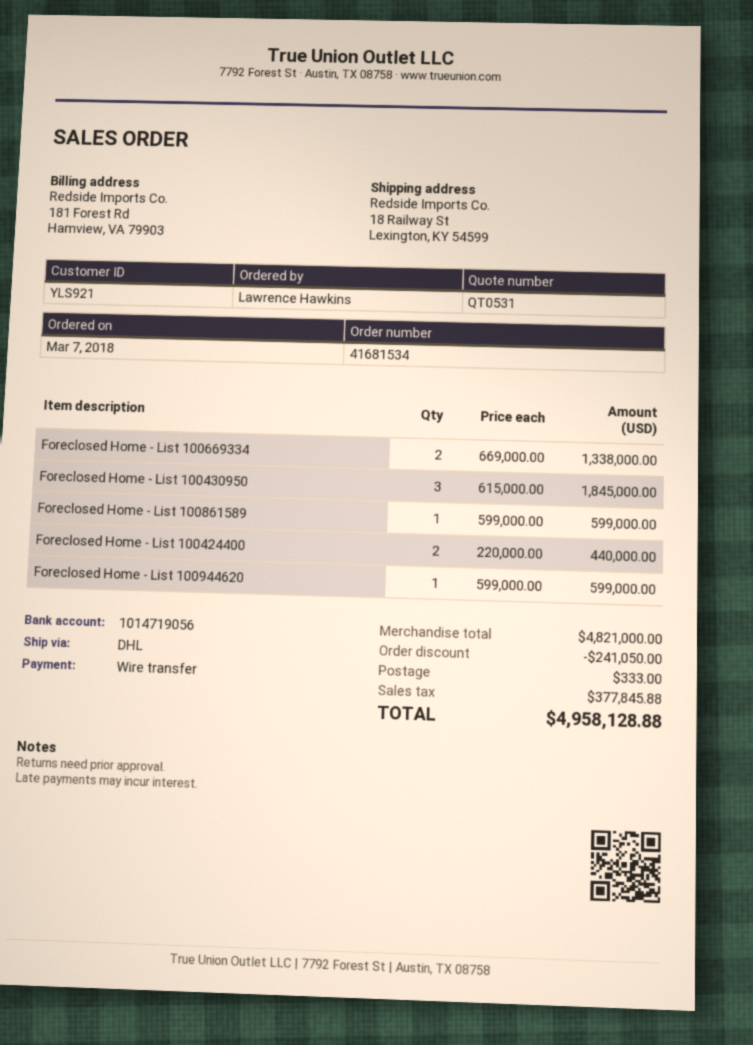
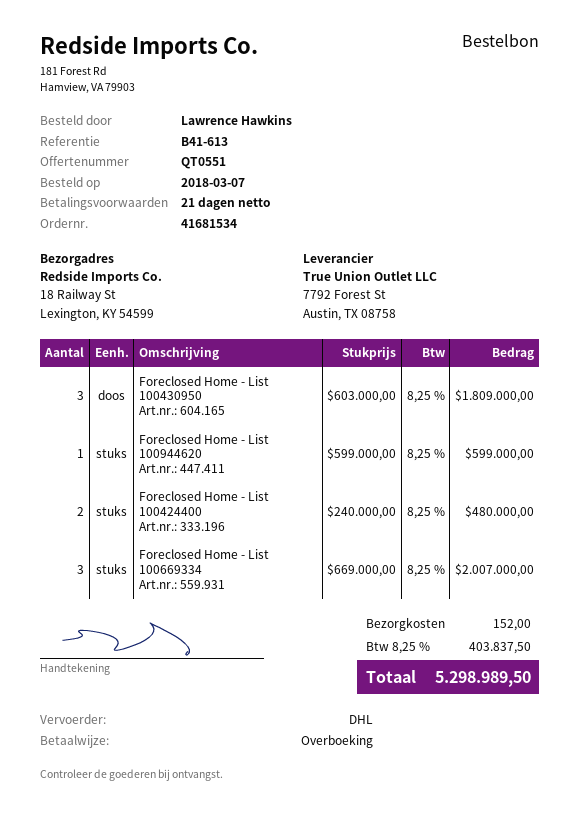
quote number: QT0531 -> QT0551
Foreclosed Home - List 100669334: 2 x 669000.00 = 1338000.00 -> 3 x 669000.00 = 2007000.00
Foreclosed Home - List 100430950: 3 x 615000.00 = 1845000.00 -> 3 x 603000.00 = 1809000.00
Foreclosed Home - List 100861589: 1 x 599000.00 = 599000.00 -> none
Foreclosed Home - List 100424400: 2 x 220000.00 = 440000.00 -> 2 x 240000.00 = 480000.00
discount: 241050.00 -> none
shipping: 333.00 -> 152.00
tax: 377845.88 -> 403837.50
total: 4958128.88 -> 5298989.50

